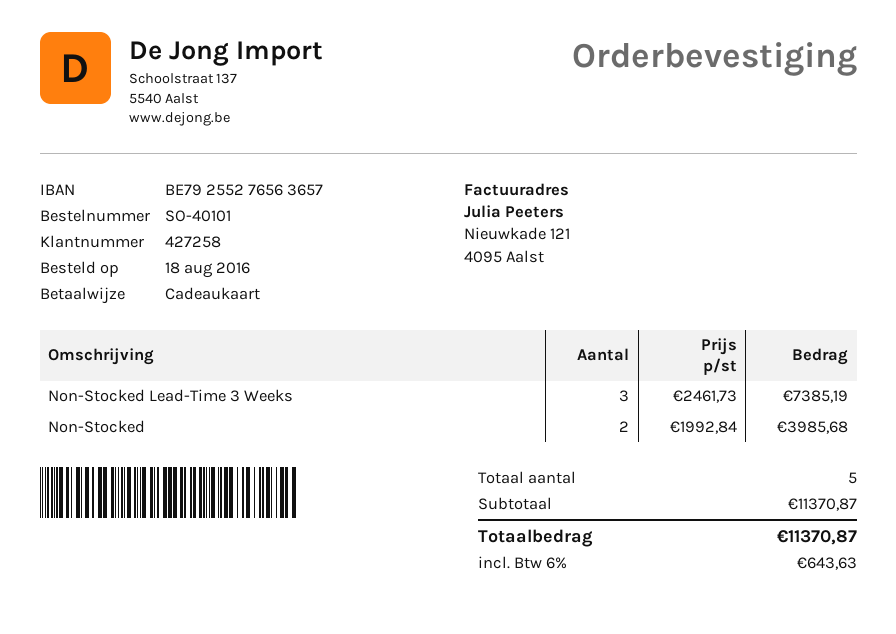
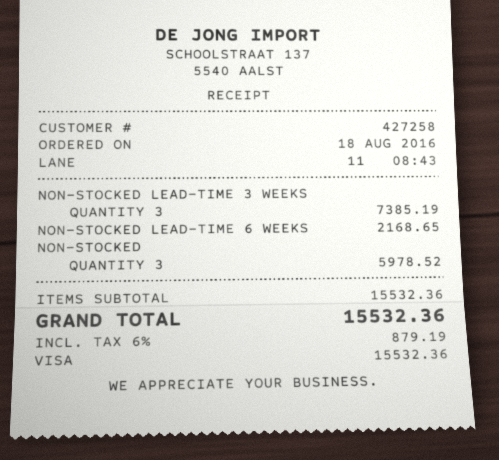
payment method: gift card -> Visa
Non-Stocked: 2 for 3985.68 -> 3 for 5978.52
NON-STOCKED LEAD-TIME 6 WEEKS: none -> 1 for 2168.65
subtotal: 11370.87 -> 15532.36
tax: 6% = 643.63 -> 6% = 879.19
total: 11370.87 -> 15532.36

